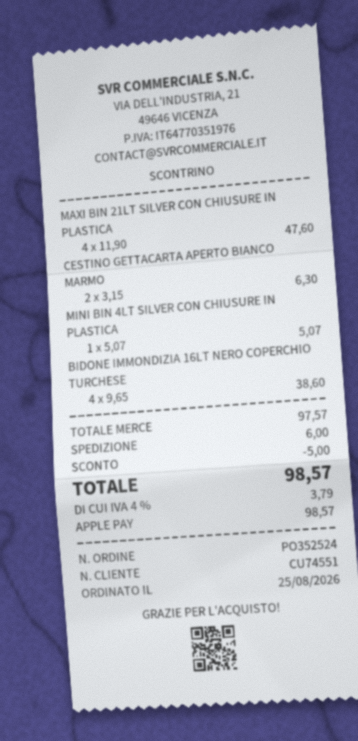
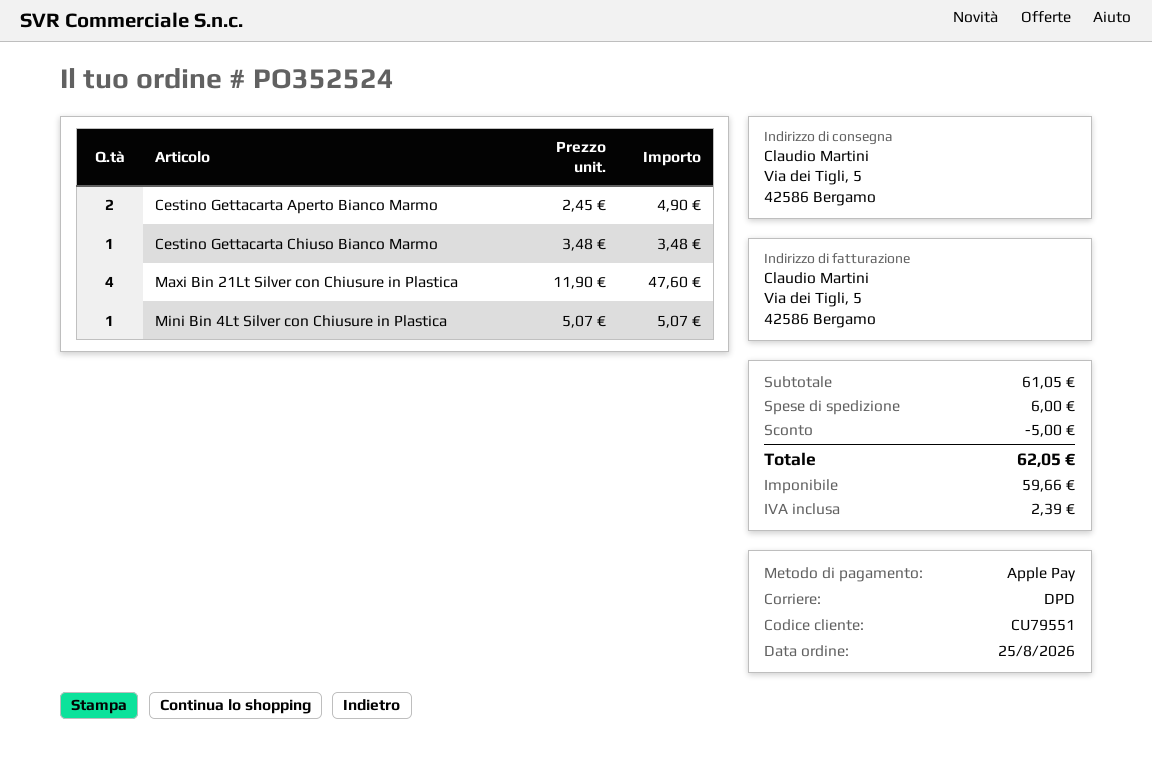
customer number: CU74551 -> CU79551
CESTINO GETTACARTA APERTO BIANCO MARMO: 2 x 3.15 = 6.30 -> 2 x 2.45 = 4.90
BIDONE IMMONDIZIA 16LT NERO COPERCHIO TURCHESE: 4 x 9.65 = 38.60 -> none
Cestino Gettacarta Chiuso Bianco Marmo: none -> 1 x 3.48 = 3.48
subtotal: 97.57 -> 61.05
tax: 3.79 -> 2.39
total: 98.57 -> 62.05

